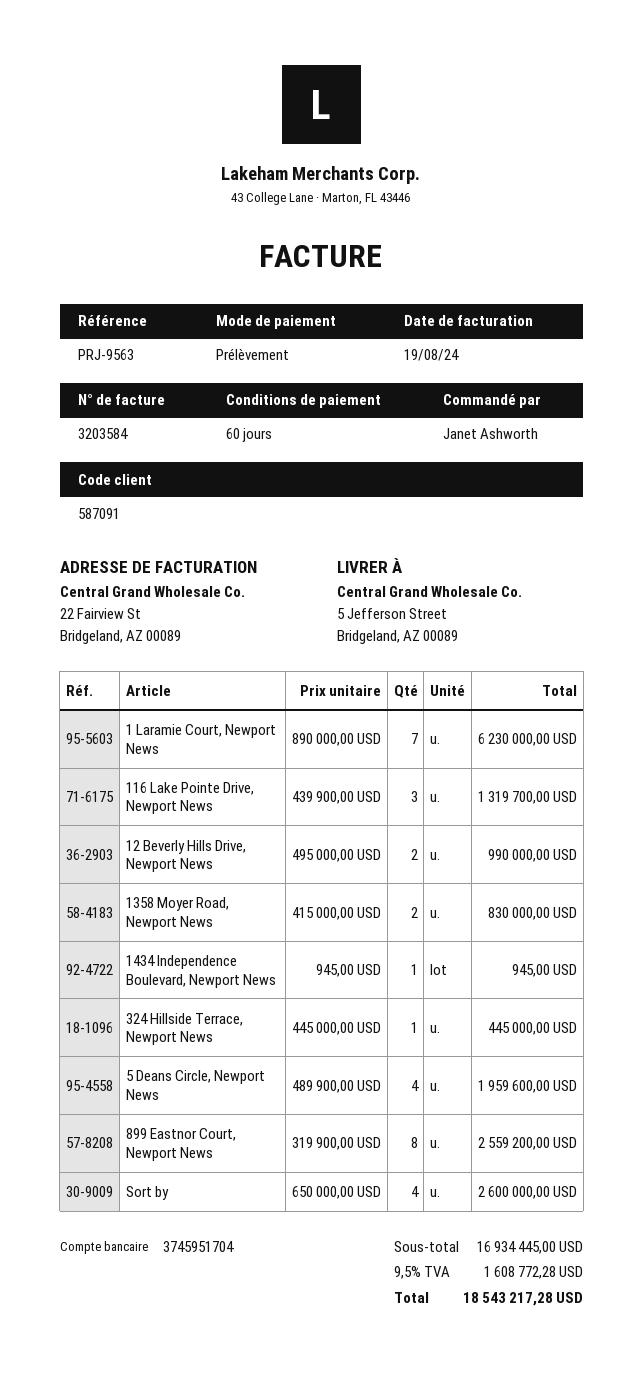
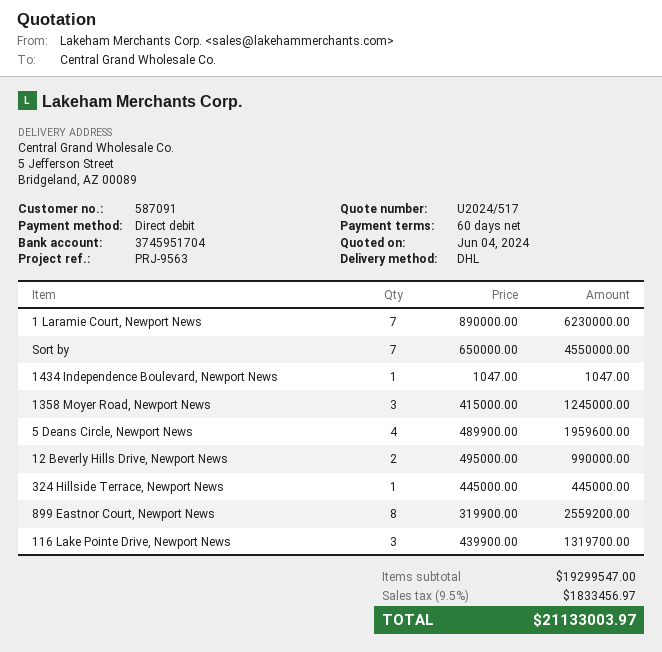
1358 Moyer Road, Newport News: 2 x 415000.00 = 830000.00 -> 3 x 415000.00 = 1245000.00
1434 Independence Boulevard, Newport News: 1 x 945.00 = 945.00 -> 1 x 1047.00 = 1047.00
Sort by: 4 x 650000.00 = 2600000.00 -> 7 x 650000.00 = 4550000.00
subtotal: 16934445.00 -> 19299547.00
tax: 9.5% = 1608772.28 -> 9.5% = 1833456.97
total: 18543217.28 -> 21133003.97

